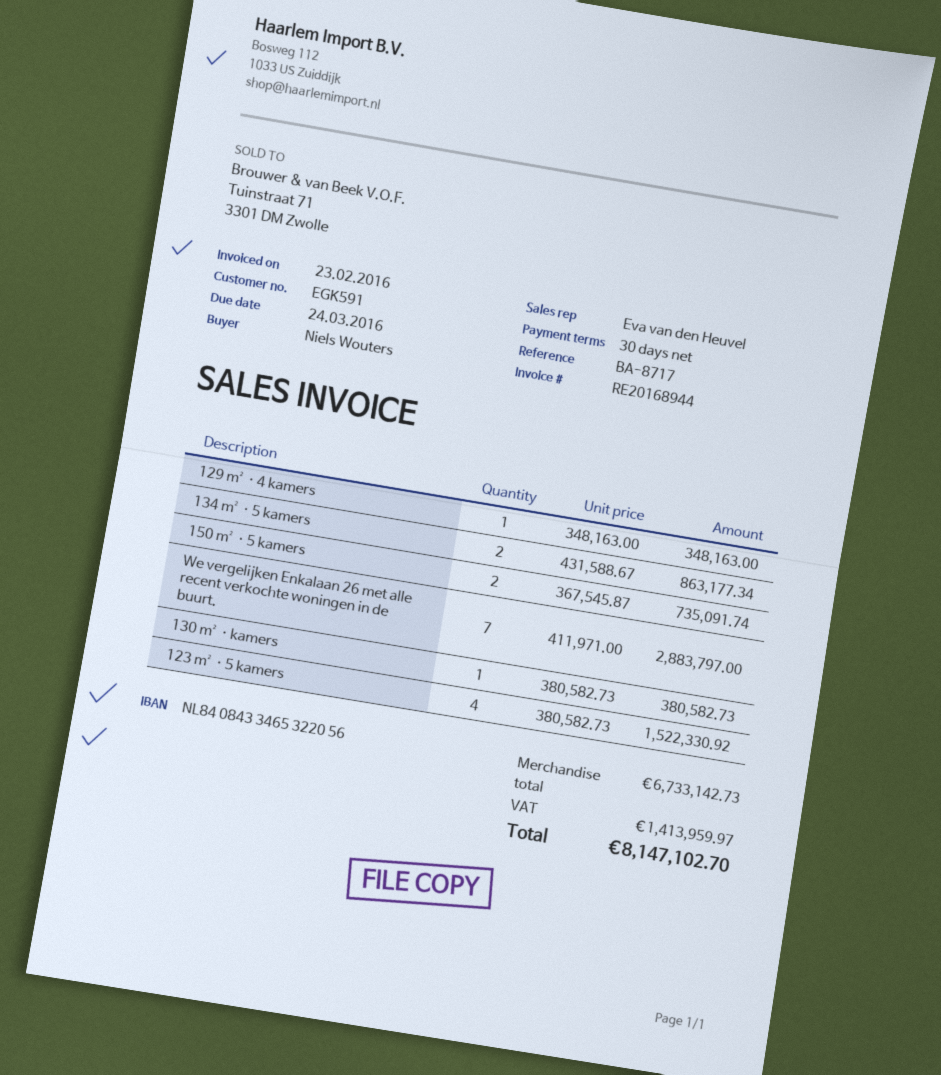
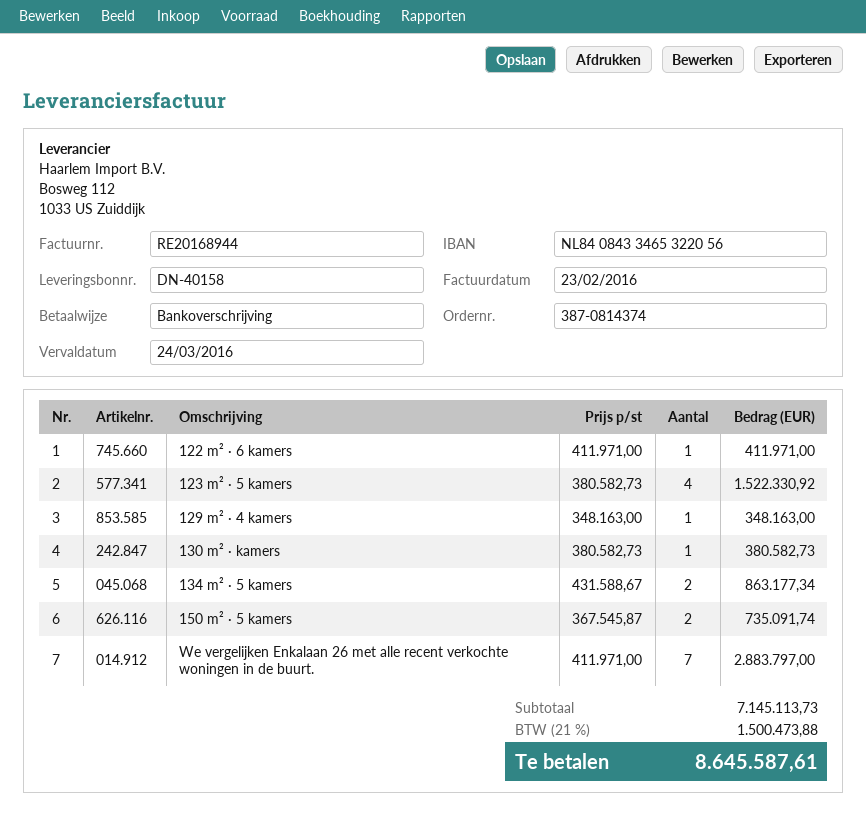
122 m² · 6 kamers: none -> 1 x 411971.00 = 411971.00
subtotal: 6733142.73 -> 7145113.73
tax: 1413959.97 -> 1500473.88
total: 8147102.70 -> 8645587.61

